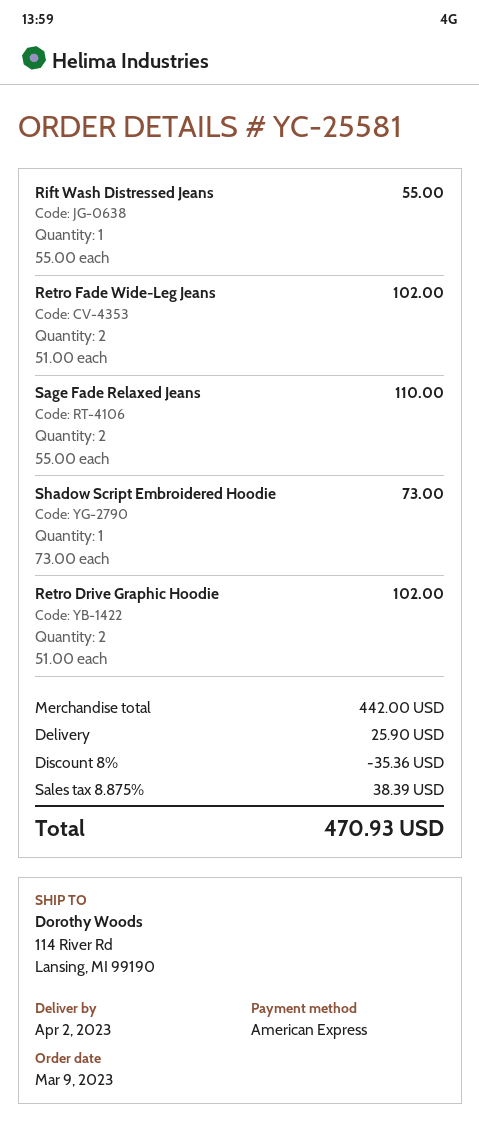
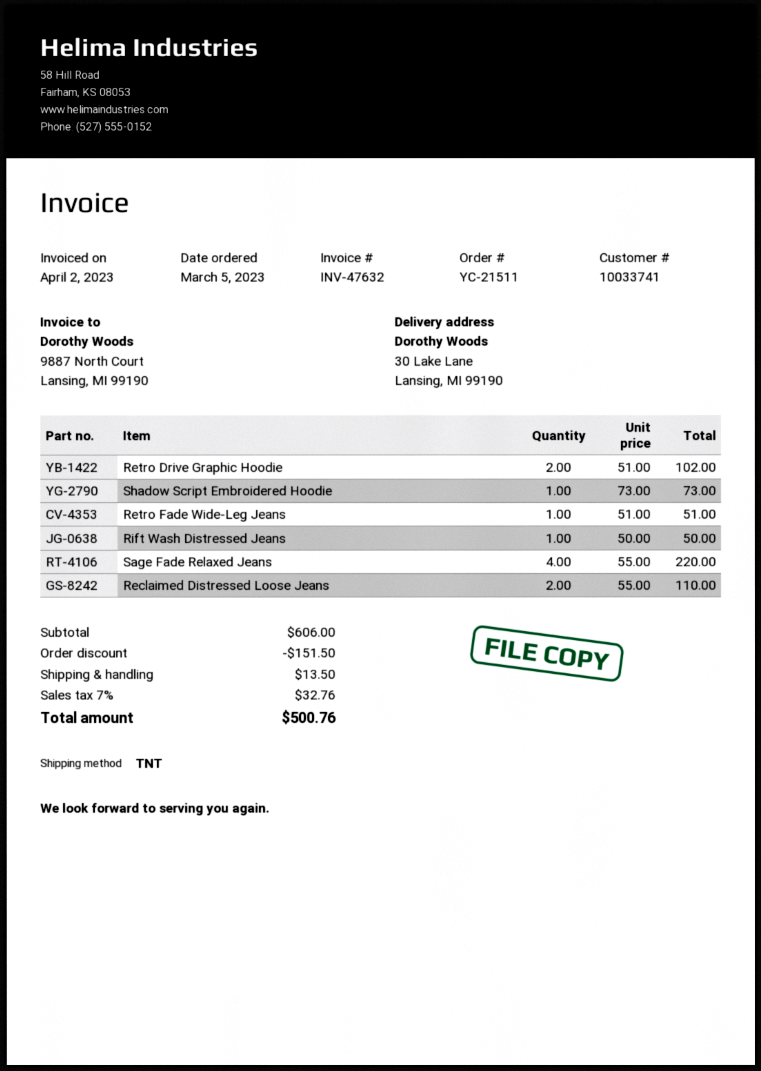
order number: YC-25581 -> YC-21511
order date: 2023-03-09 -> 2023-03-05
ship to: 114 River Rd, Lansing, MI 99190 -> 30 Lake Lane, Lansing, MI 99190
Rift Wash Distressed Jeans: 1 x 55.00 = 55.00 -> 1 x 50.00 = 50.00
Retro Fade Wide-Leg Jeans: 2 x 51.00 = 102.00 -> 1 x 51.00 = 51.00
Sage Fade Relaxed Jeans: 2 x 55.00 = 110.00 -> 4 x 55.00 = 220.00
Reclaimed Distressed Loose Jeans: none -> 2 x 55.00 = 110.00
subtotal: 442.00 -> 606.00
discount: 35.36 -> 151.50
shipping: 25.90 -> 13.50
tax: 8.875% = 38.39 -> 7% = 32.76
total: 470.93 -> 500.76

